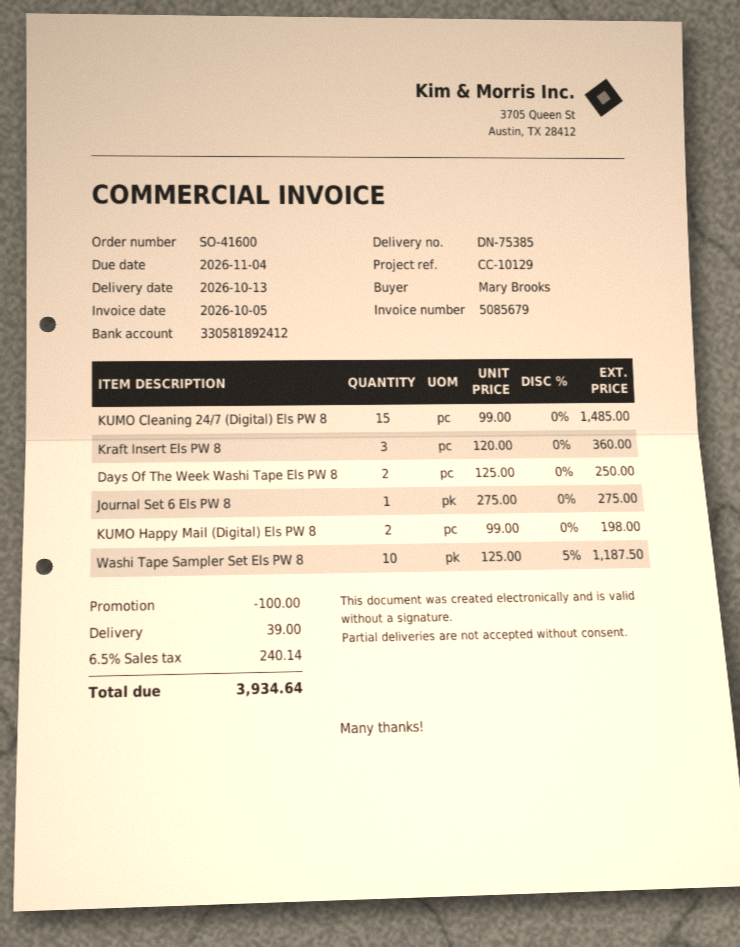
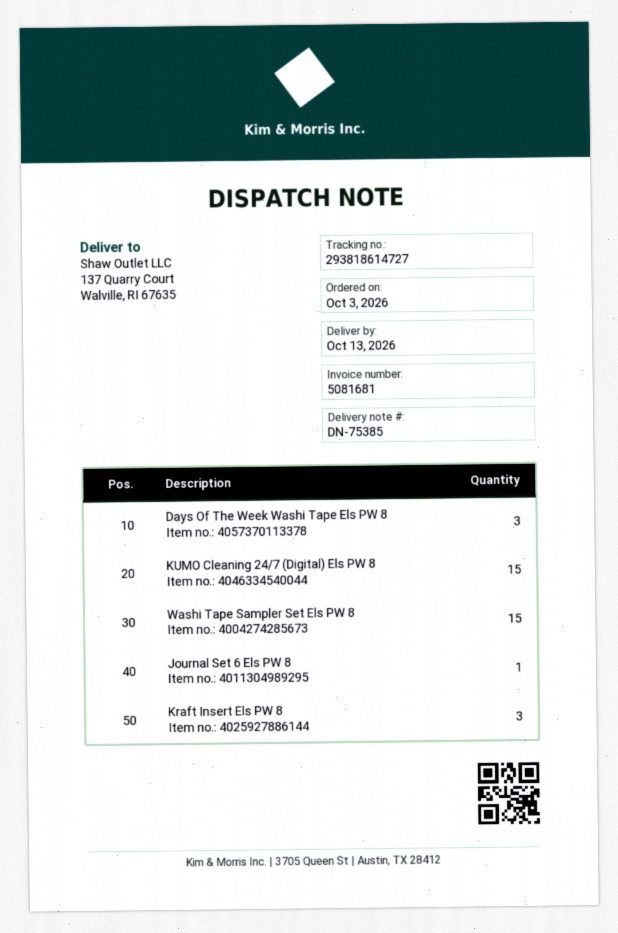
invoice number: 5085679 -> 5081681
Days Of The Week Washi Tape Els PW 8: 2 -> 3
KUMO Happy Mail (Digital) Els PW 8: 2 -> none
Washi Tape Sampler Set Els PW 8: 10 -> 15

